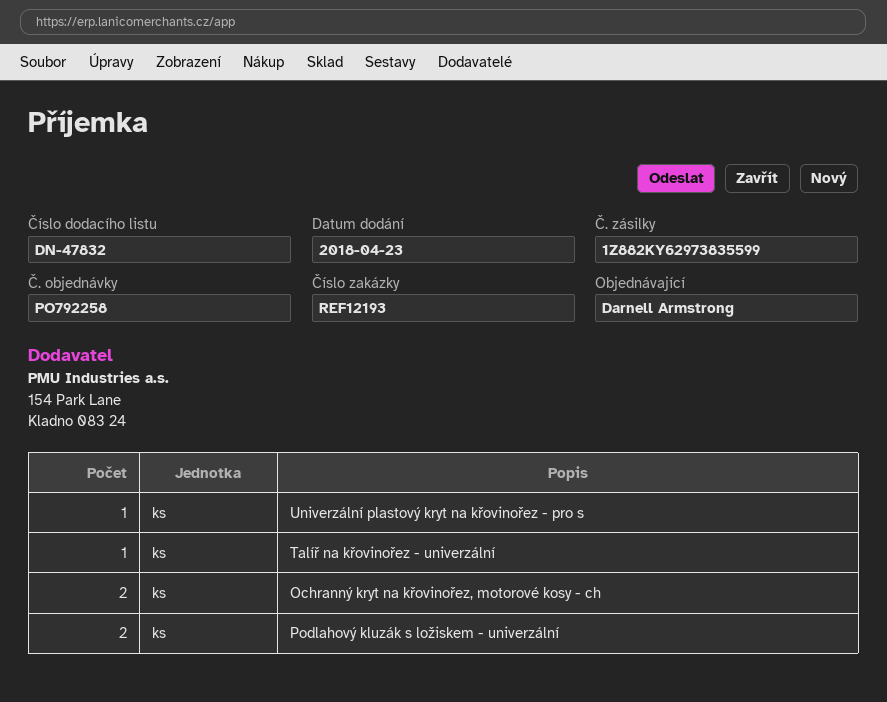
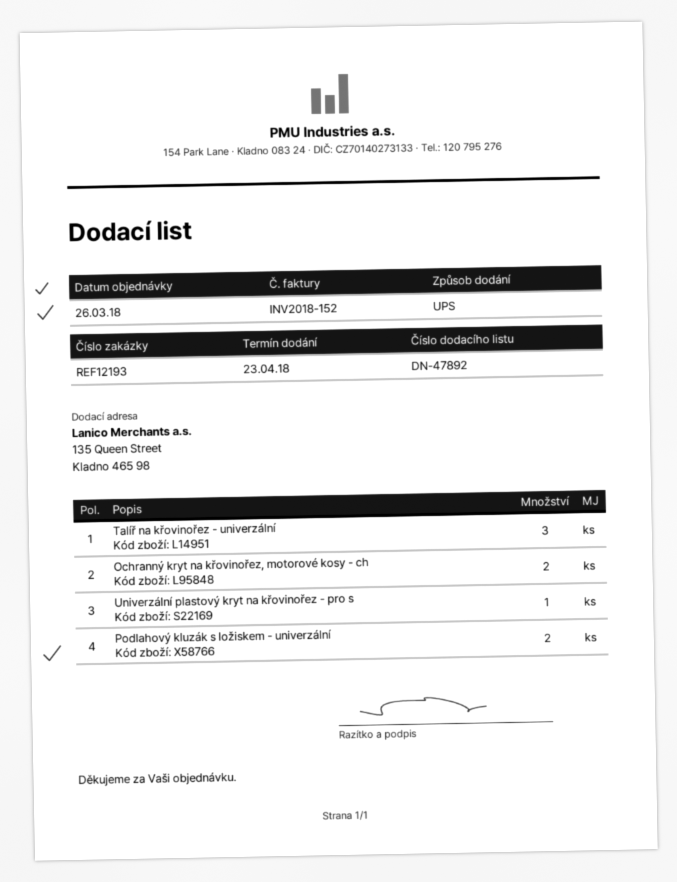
delivery note number: DN-47832 -> DN-47892
Talíř na křovinořez - univerzální: 1 -> 3

